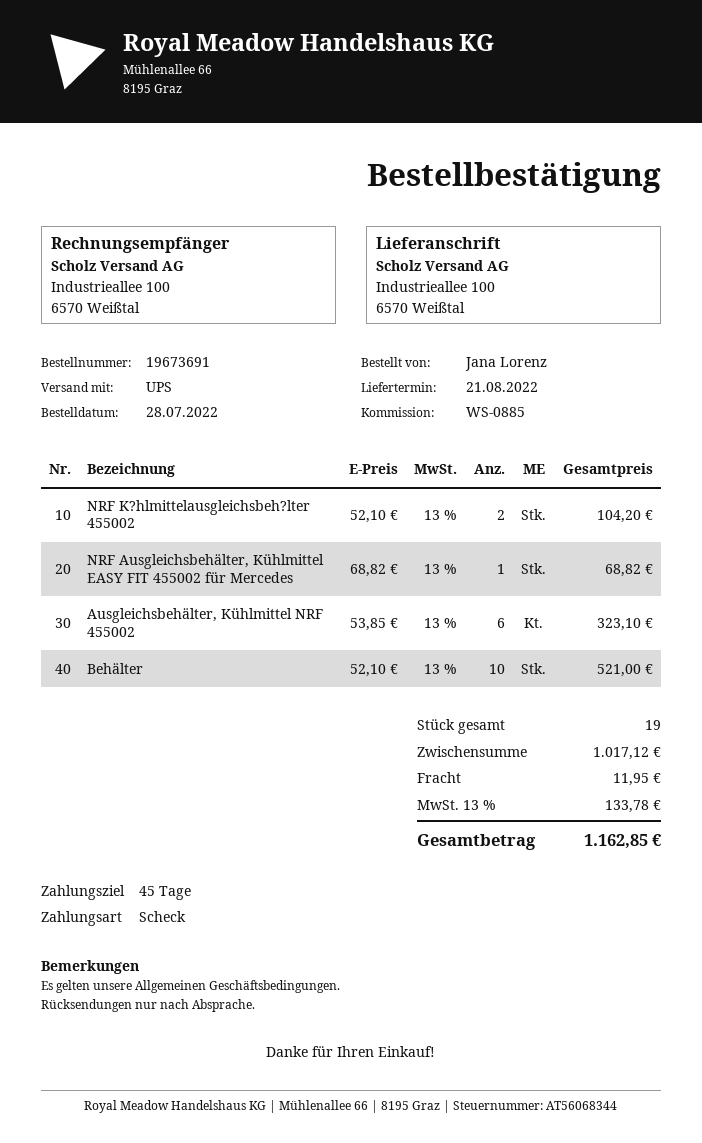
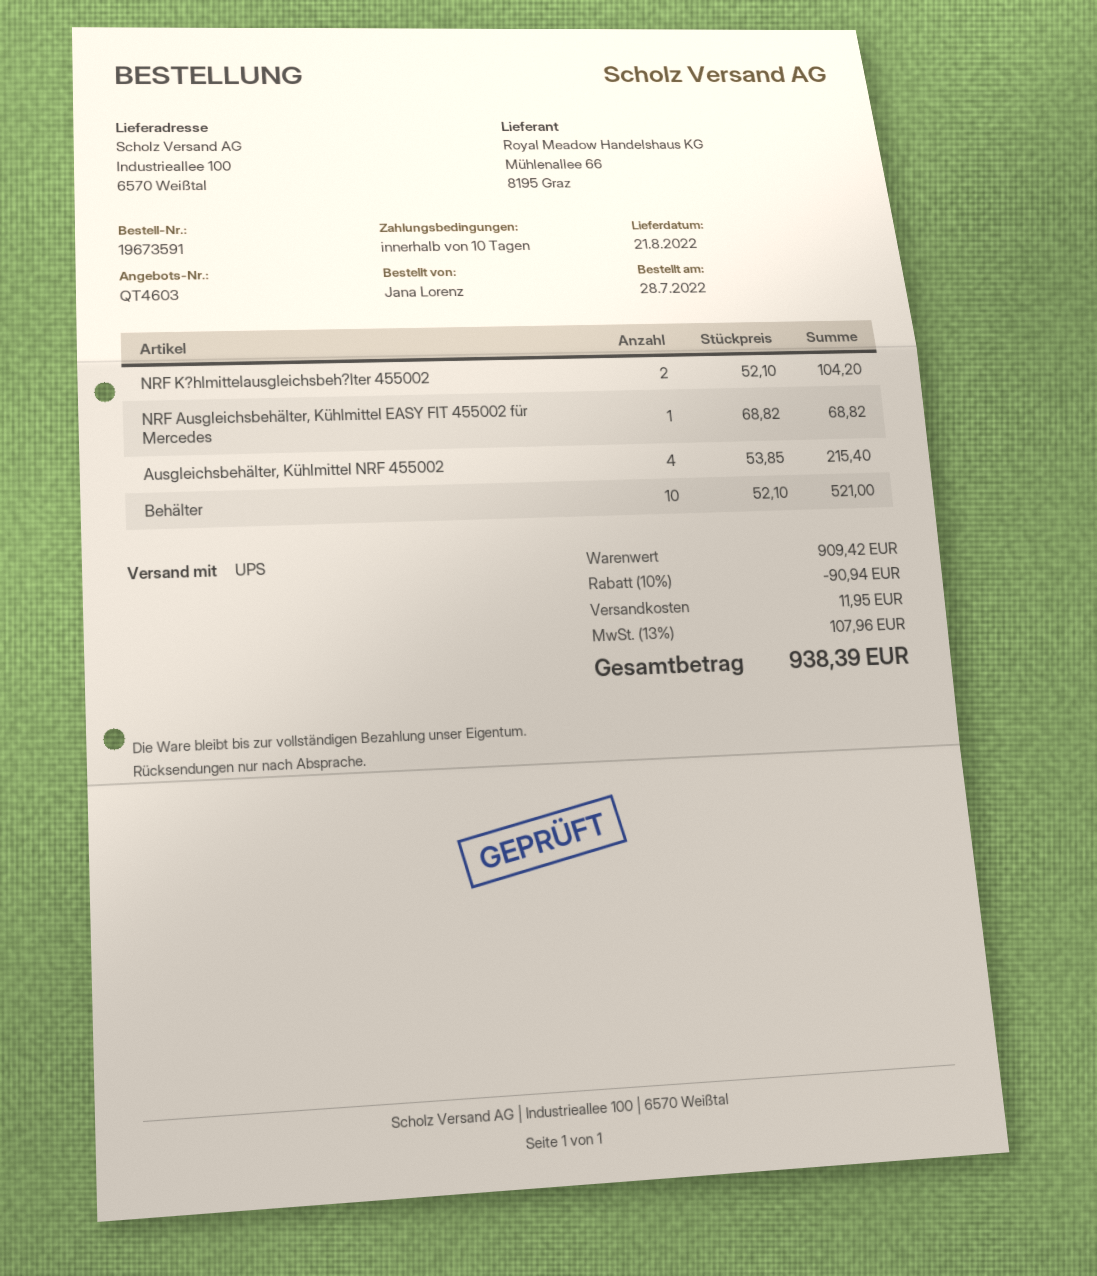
order number: 19673691 -> 19673591
payment terms: 45 days -> 10 days
Ausgleichsbehälter, Kühlmittel NRF 455002: 6 x 53.85 = 323.10 -> 4 x 53.85 = 215.40
subtotal: 1017.12 -> 909.42
discount: none -> 10% = 90.94
tax: 13% = 133.78 -> 13% = 107.96
total: 1162.85 -> 938.39

